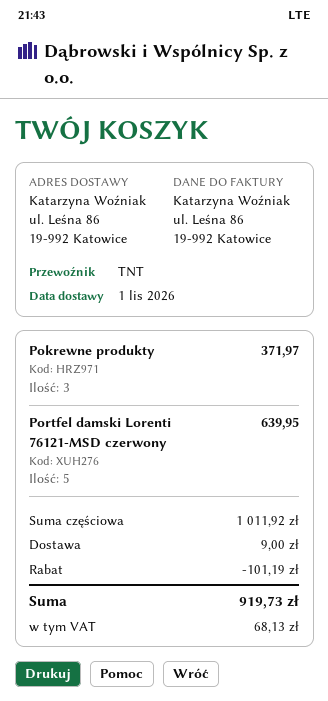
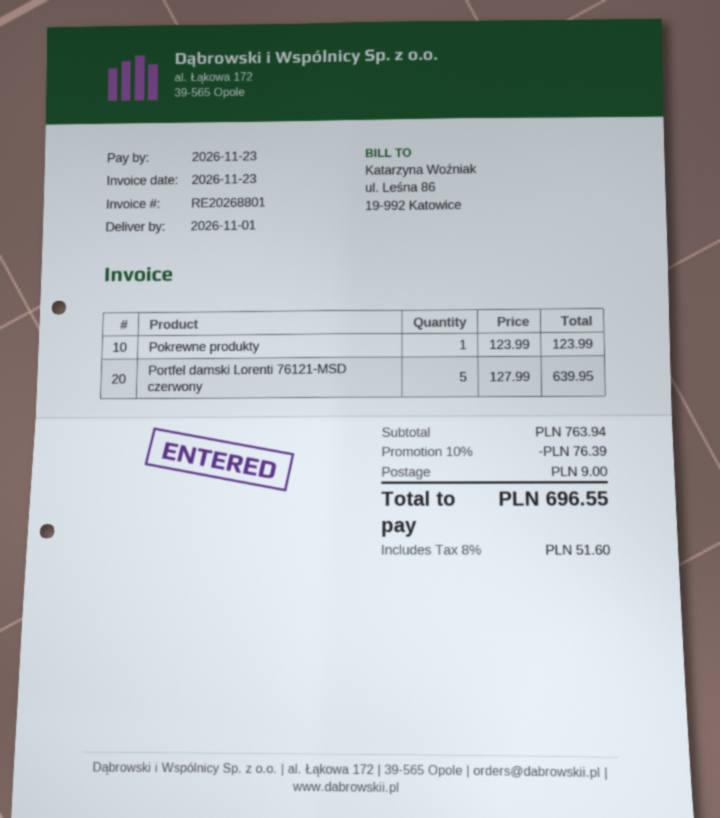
Pokrewne produkty: 3 for 371.97 -> 1 for 123.99
subtotal: 1011.92 -> 763.94
discount: 101.19 -> 76.39
tax: 68.13 -> 51.60
total: 919.73 -> 696.55

